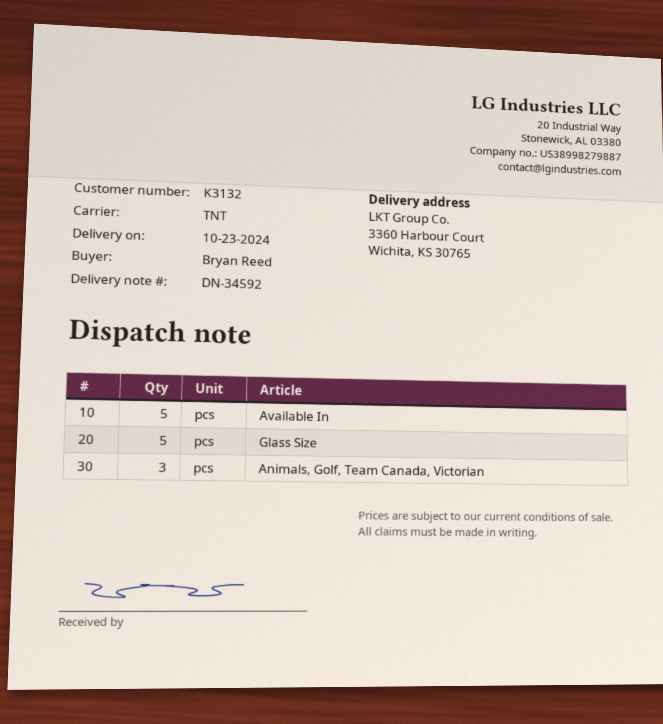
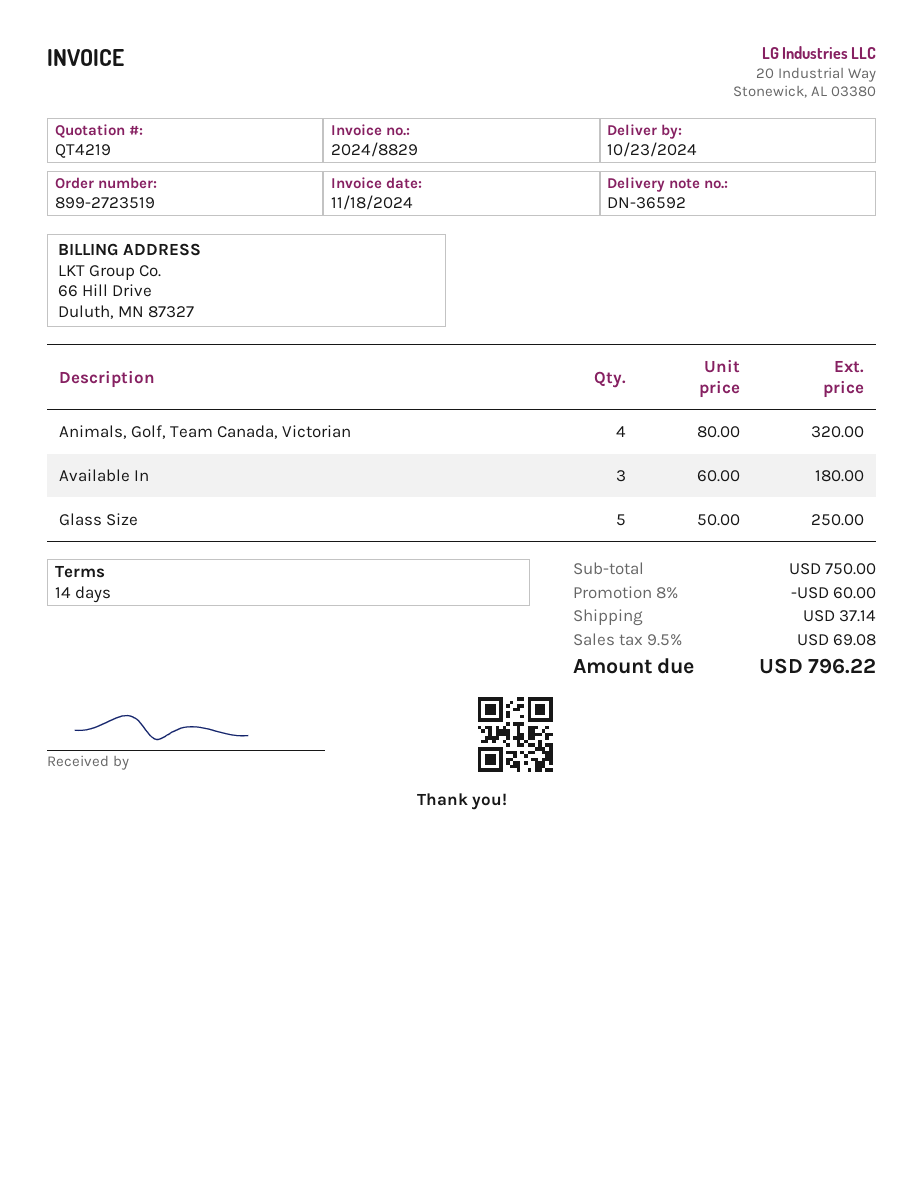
delivery note number: DN-34592 -> DN-36592
Available In: 5 -> 3
Animals, Golf, Team Canada, Victorian: 3 -> 4

